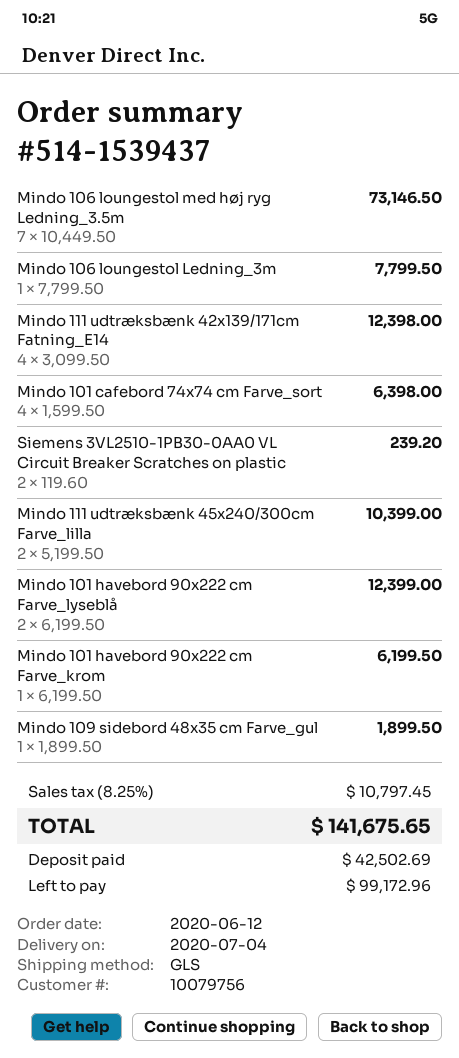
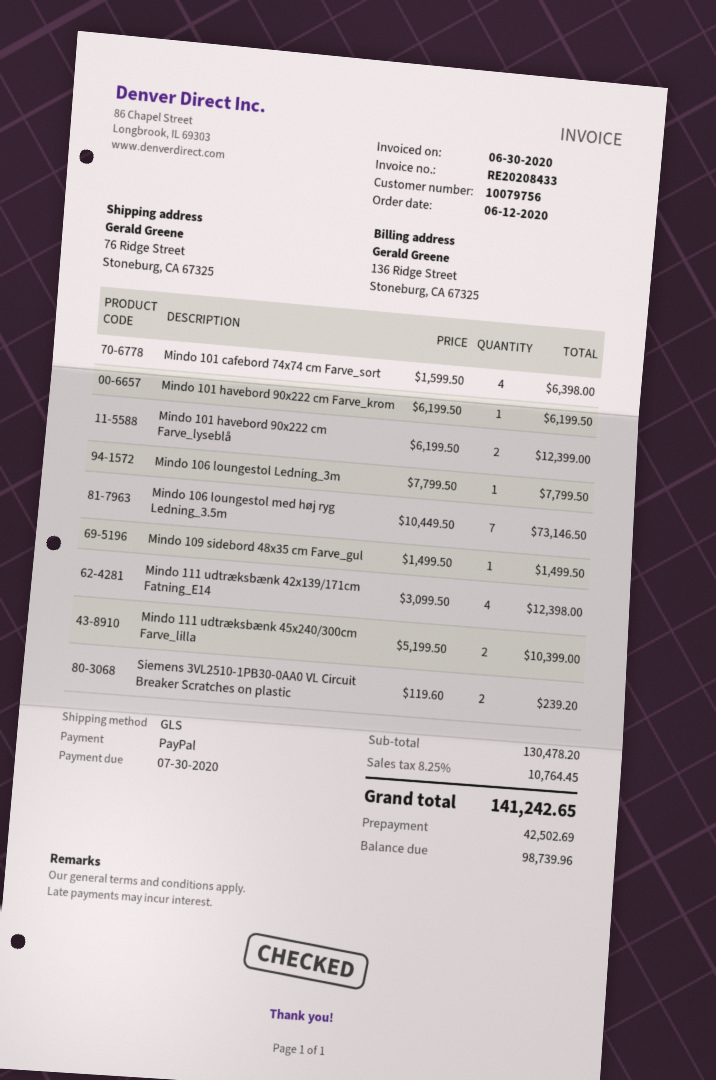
Mindo 109 sidebord 48x35 cm Farve_gul: 1 x 1899.50 = 1899.50 -> 1 x 1499.50 = 1499.50
tax: 8.25% = 10797.45 -> 8.25% = 10764.45
total: 141675.65 -> 141242.65
balance: 99172.96 -> 98739.96

